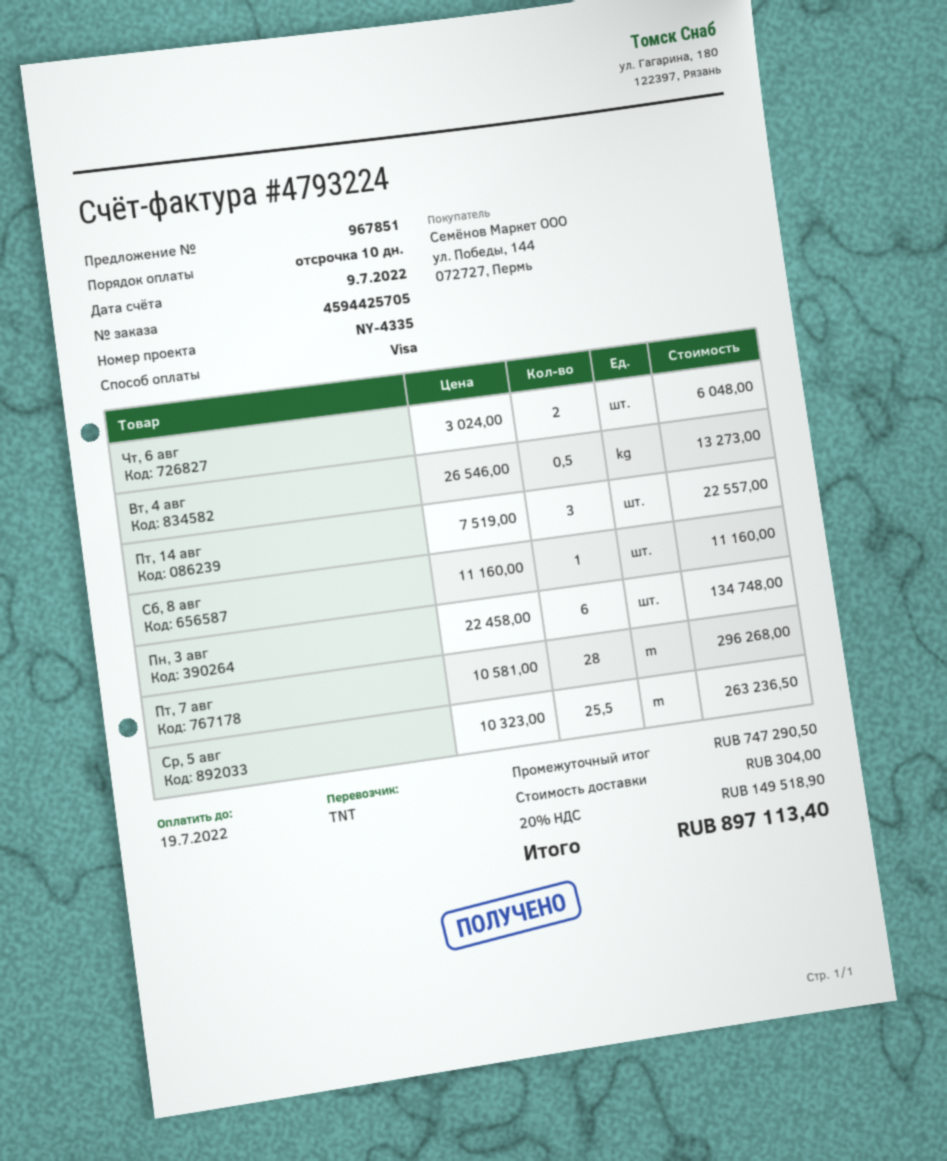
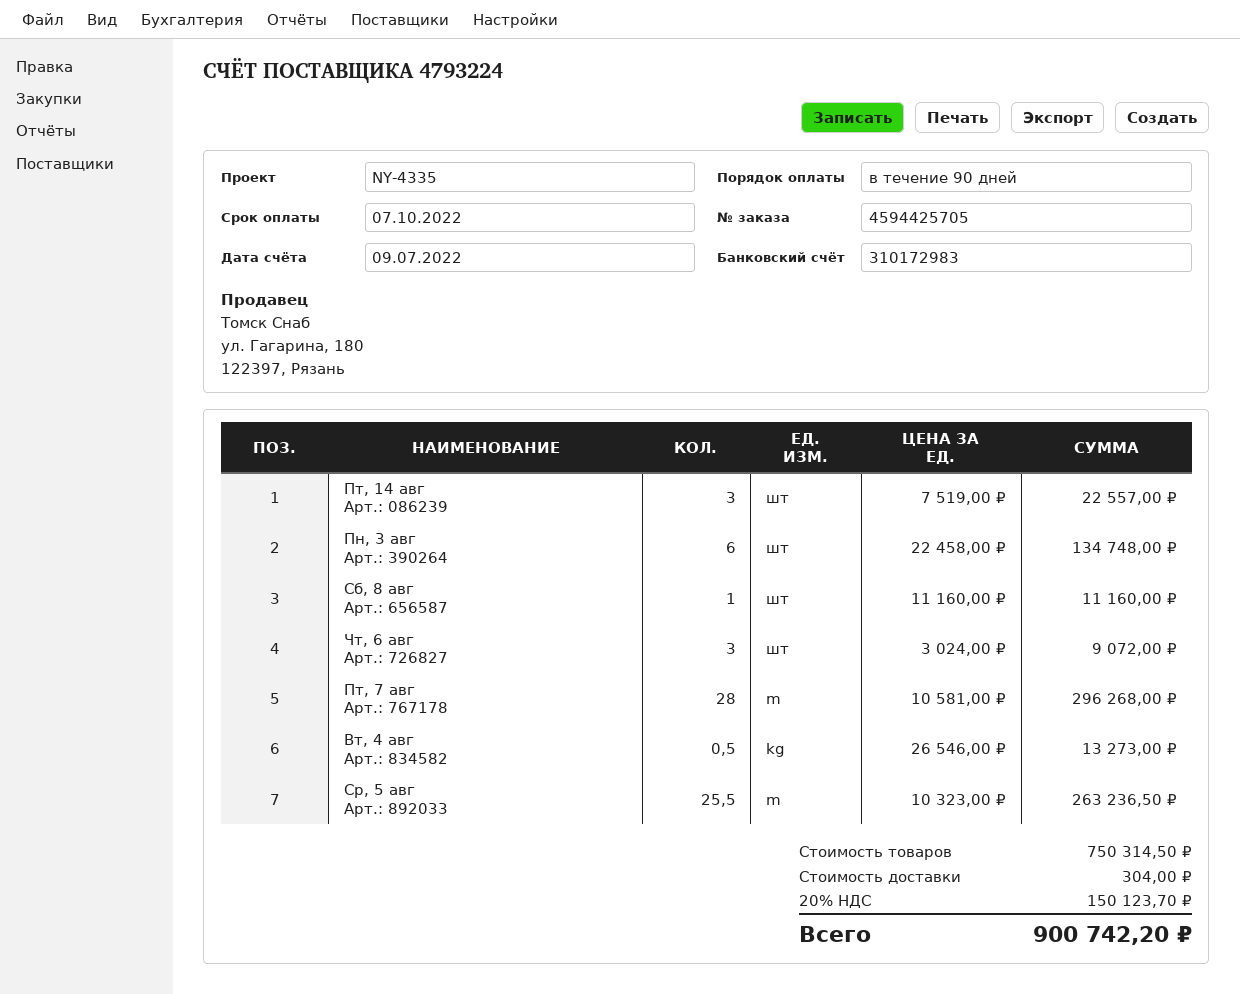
payment terms: 10 days -> 90 days
due date: 2022-07-19 -> 2022-10-07
Чт, 6 авг: 2 x 3024.00 = 6048.00 -> 3 x 3024.00 = 9072.00
subtotal: 747290.50 -> 750314.50
tax: 20% = 149518.90 -> 20% = 150123.70
total: 897113.40 -> 900742.20

